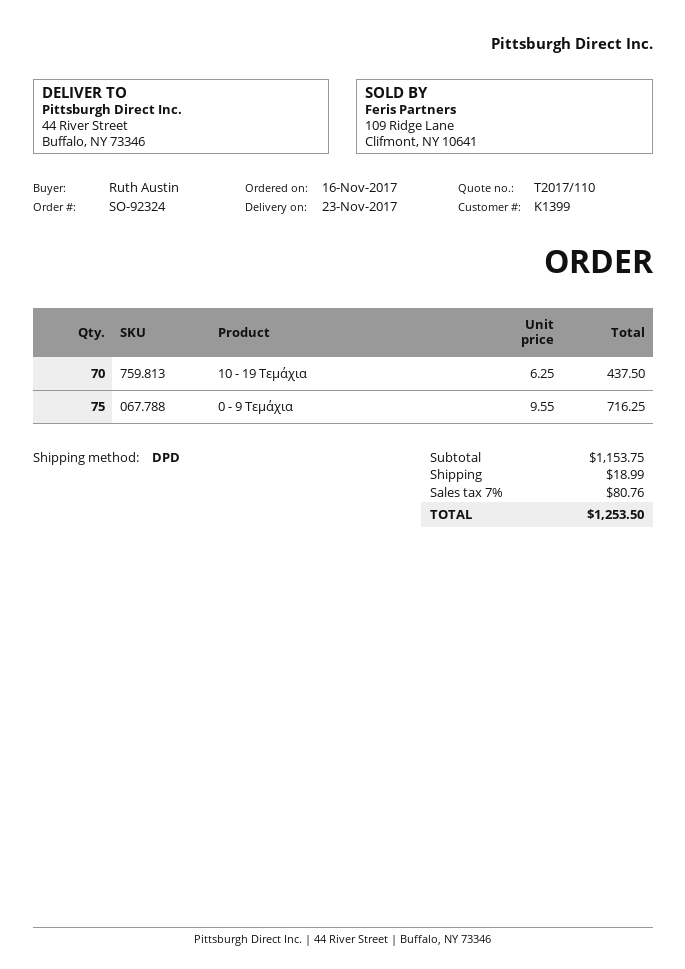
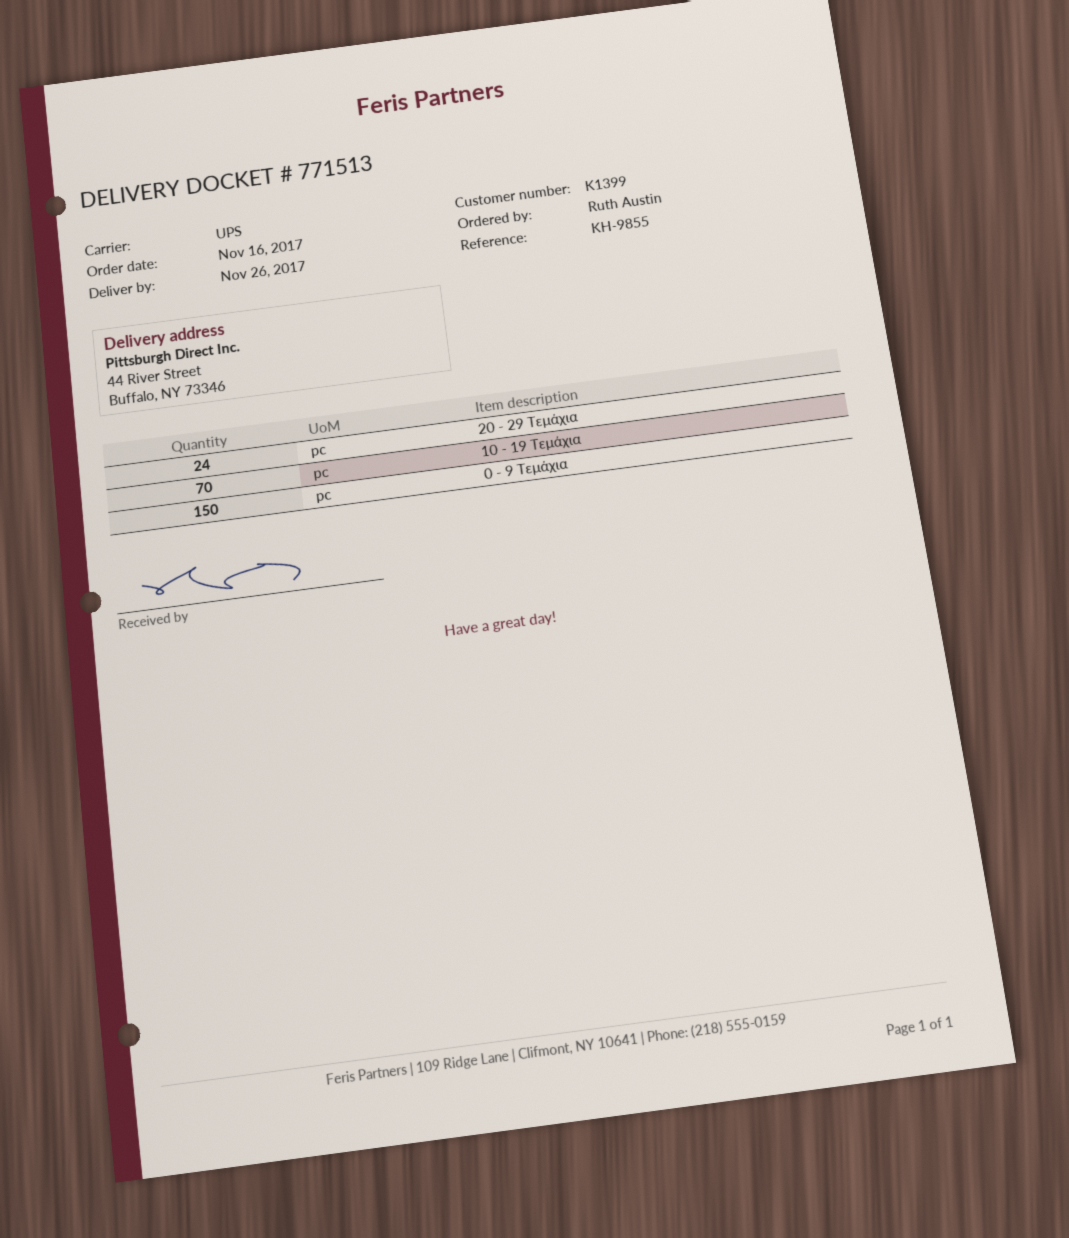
delivery date: 2017-11-23 -> 2017-11-26
shipping method: DPD -> UPS
0 - 9 Τεμάχια: 75 -> 150
20 - 29 Τεμάχια: none -> 24

